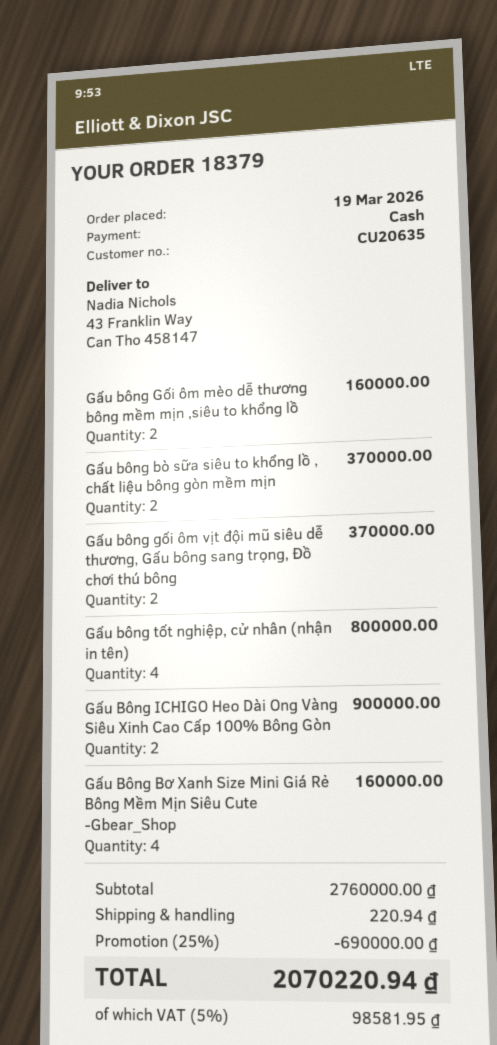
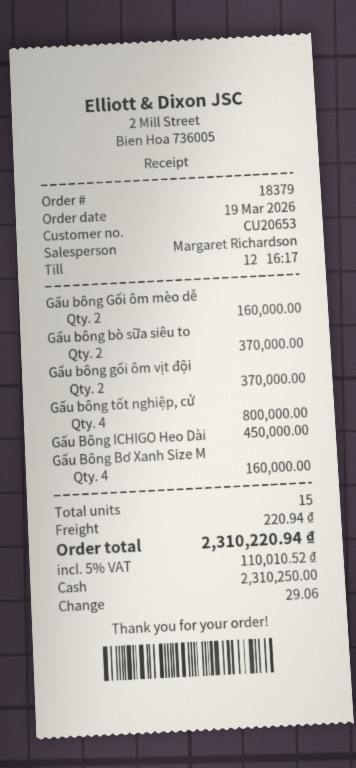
customer number: CU20635 -> CU20653
Gấu Bông ICHIGO Heo Dài Ong Vàng Siêu Xinh Cao Cấp 100% Bông Gòn: 2 for 900000.00 -> 1 for 450000.00
discount: 25% = 690000.00 -> none
tax: 5% = 98581.95 -> 5% = 110010.52
total: 2070220.94 -> 2310220.94

